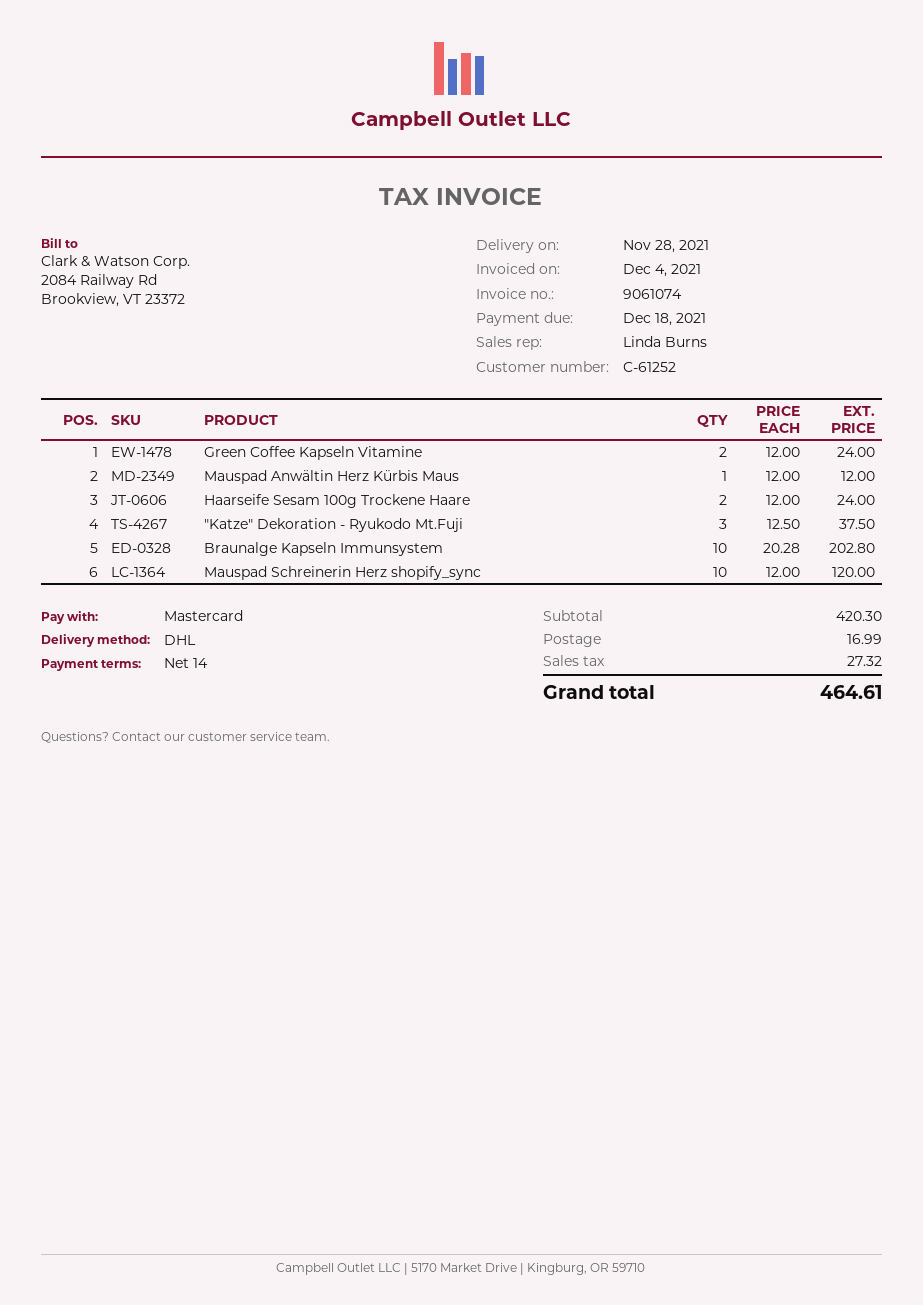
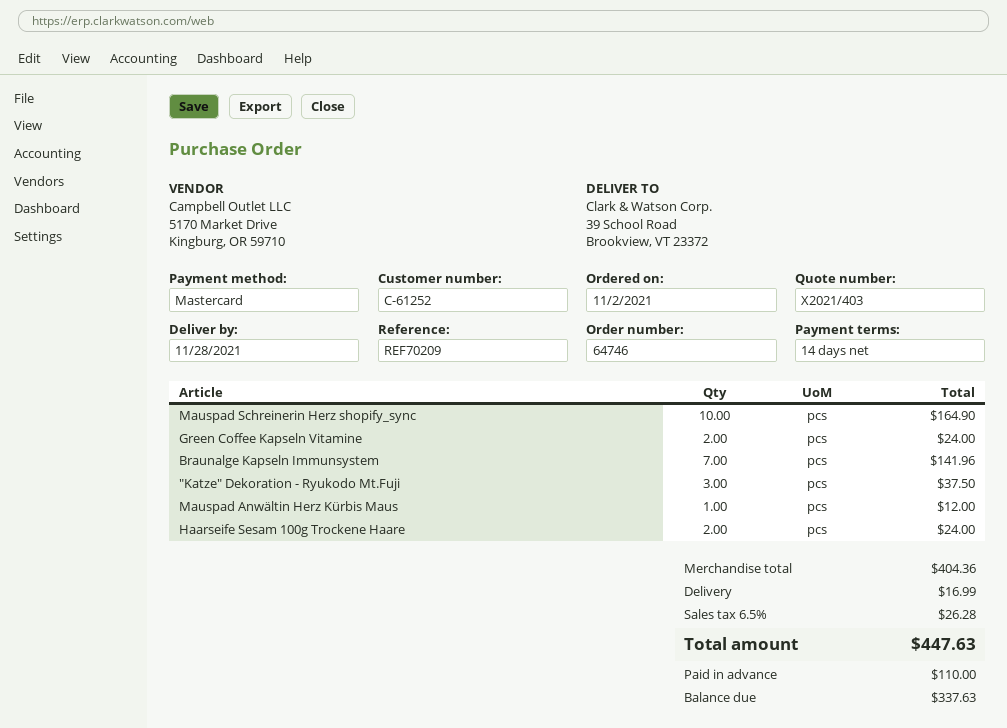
Braunalge Kapseln Immunsystem: 10 for 202.80 -> 7 for 141.96
Mauspad Schreinerin Herz shopify_sync: 10 for 120.00 -> 10 for 164.90
subtotal: 420.30 -> 404.36
tax: 27.32 -> 26.28
total: 464.61 -> 447.63

